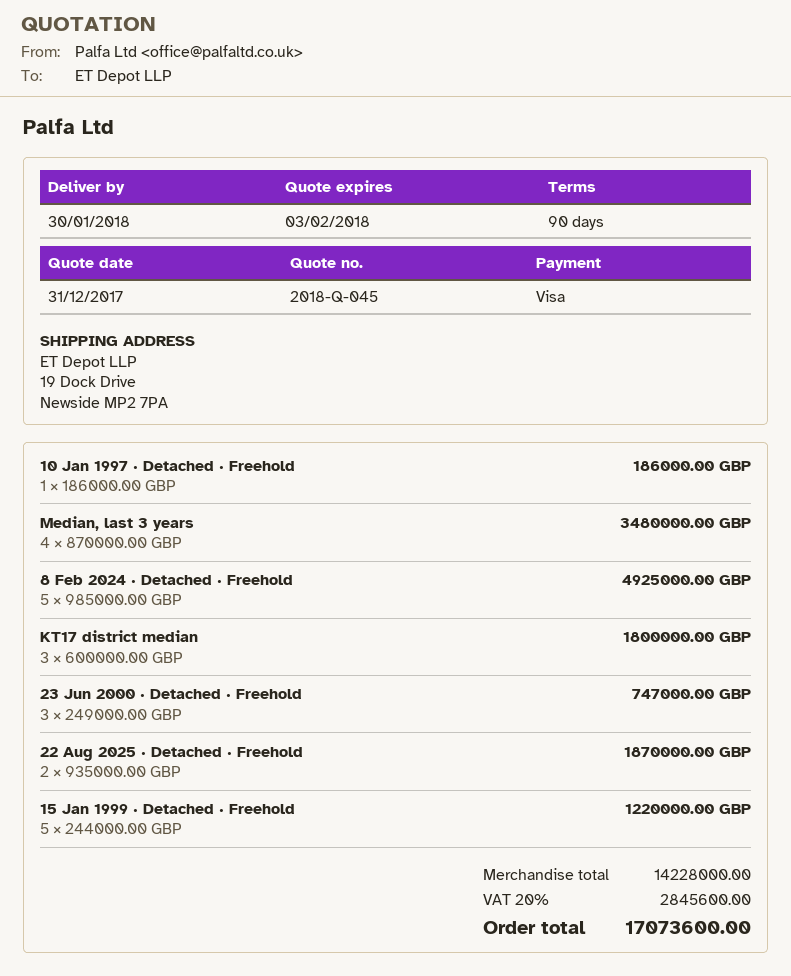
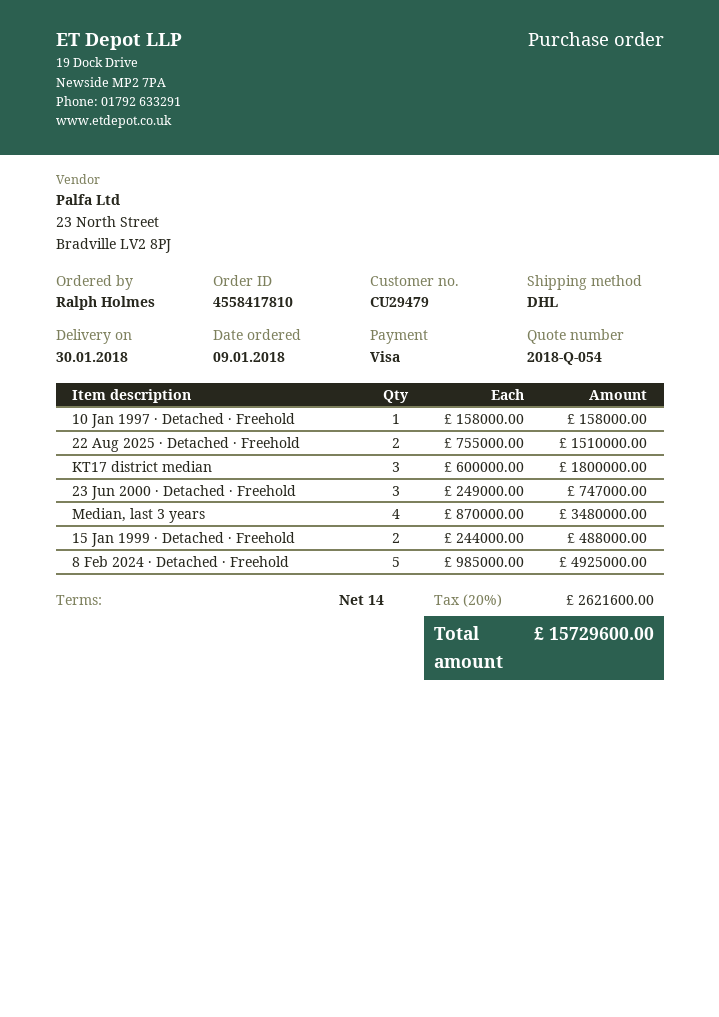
quote number: 2018-Q-045 -> 2018-Q-054
payment terms: 90 days -> 14 days
10 Jan 1997 · Detached · Freehold: 1 x 186000.00 = 186000.00 -> 1 x 158000.00 = 158000.00
22 Aug 2025 · Detached · Freehold: 2 x 935000.00 = 1870000.00 -> 2 x 755000.00 = 1510000.00
15 Jan 1999 · Detached · Freehold: 5 x 244000.00 = 1220000.00 -> 2 x 244000.00 = 488000.00
tax: 20% = 2845600.00 -> 20% = 2621600.00
total: 17073600.00 -> 15729600.00

